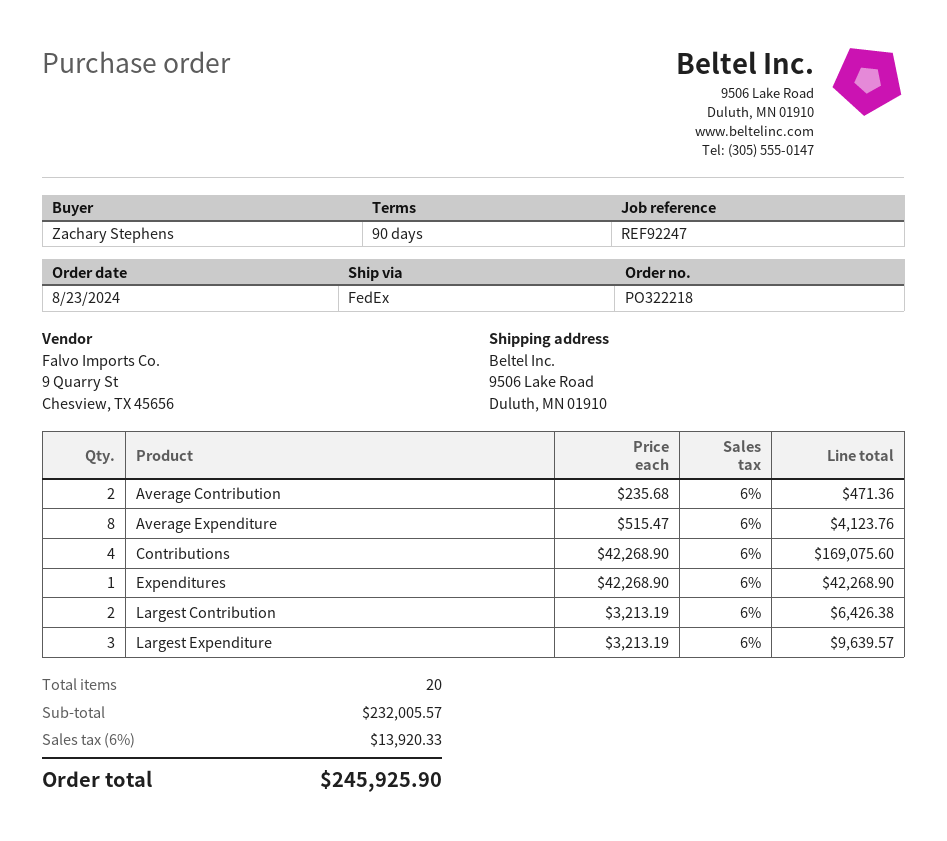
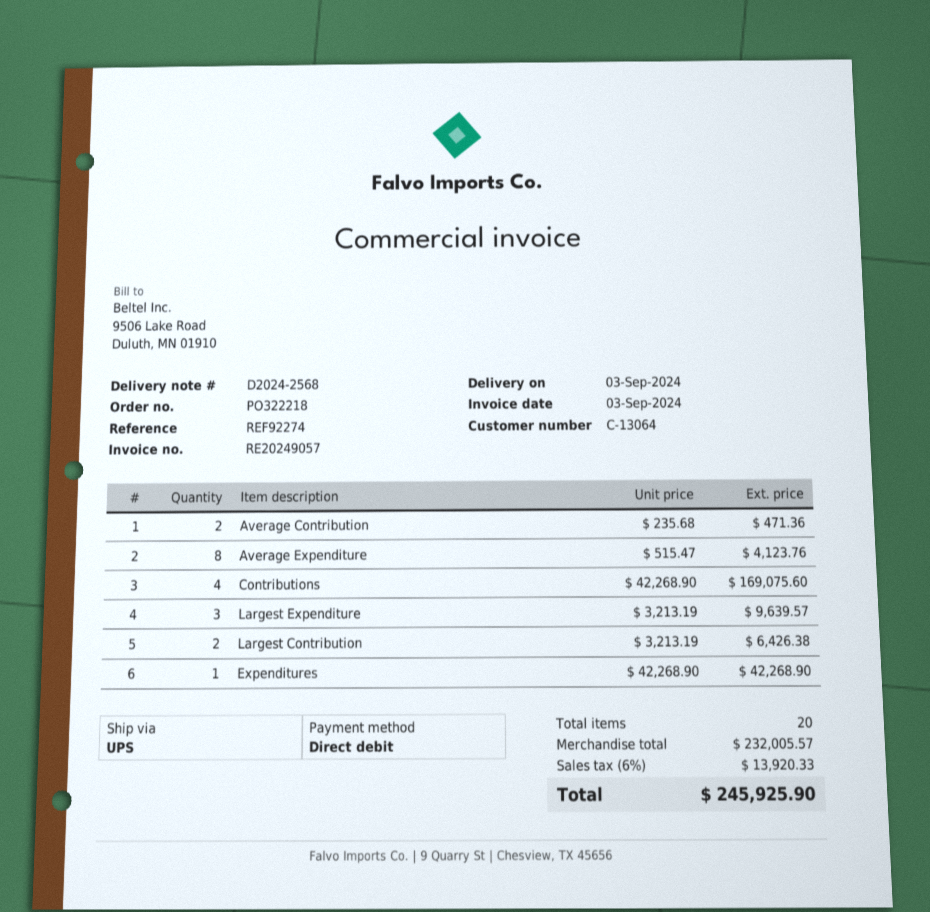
reference: REF92247 -> REF92274
shipping method: FedEx -> UPS

